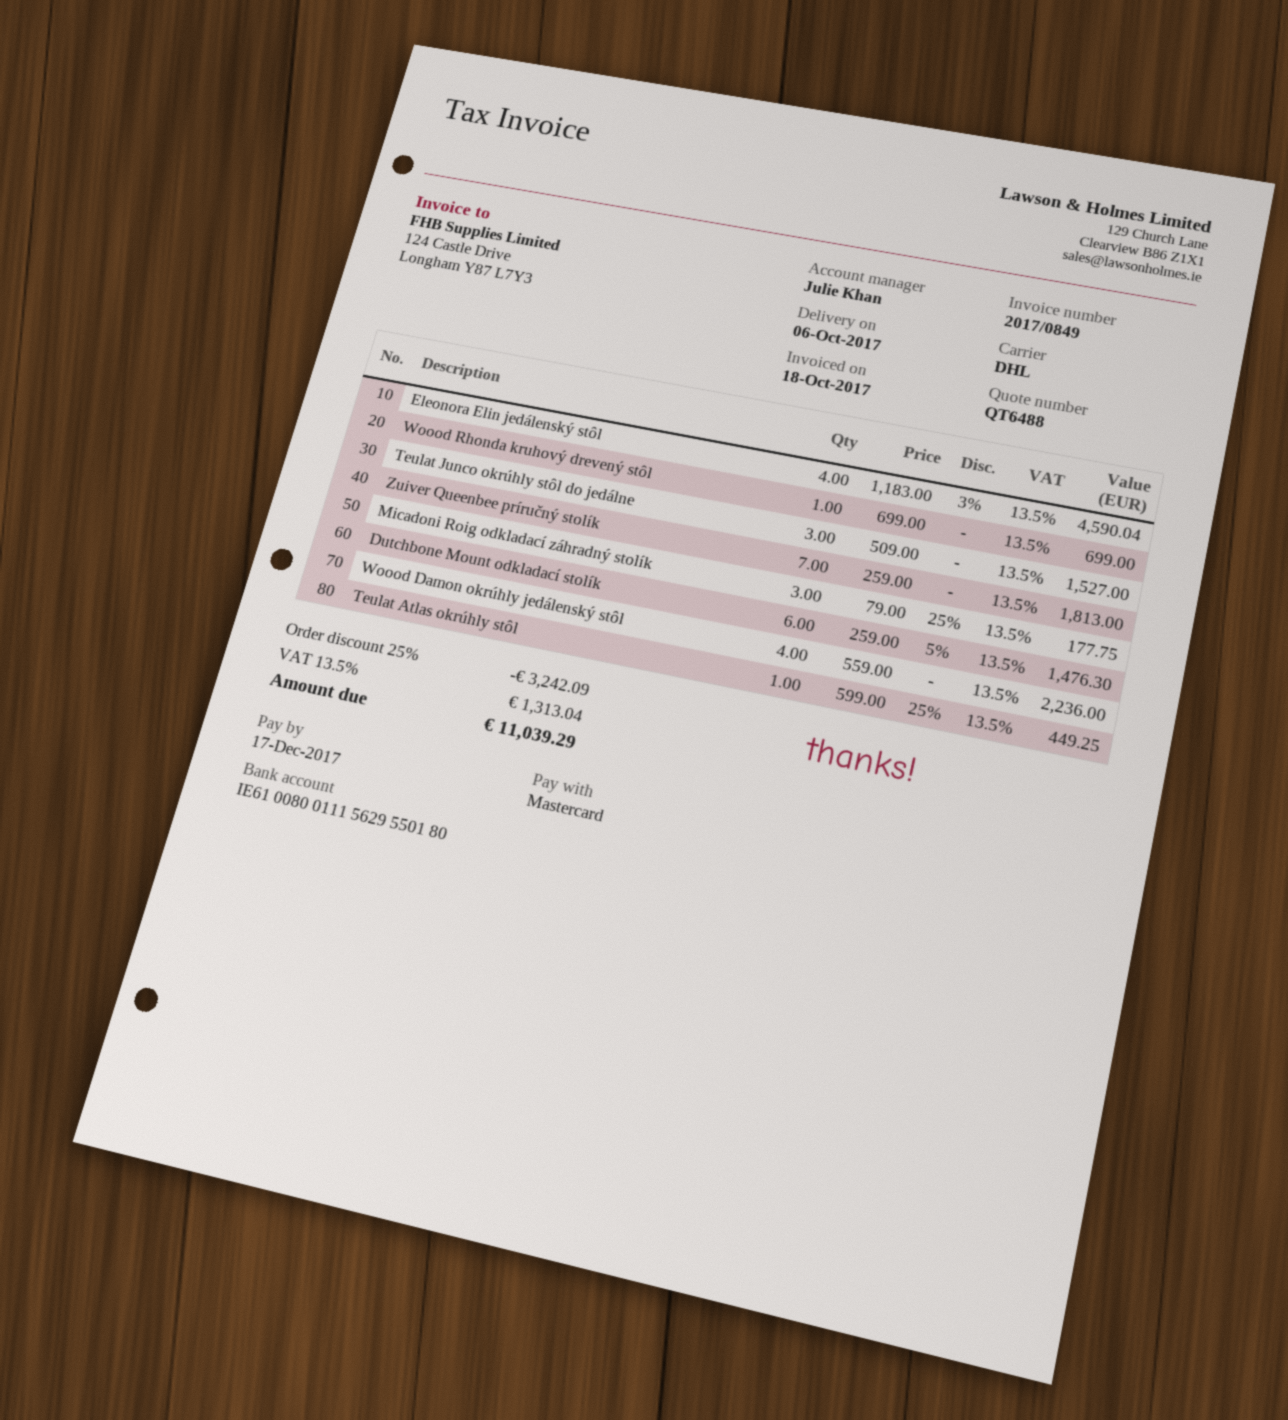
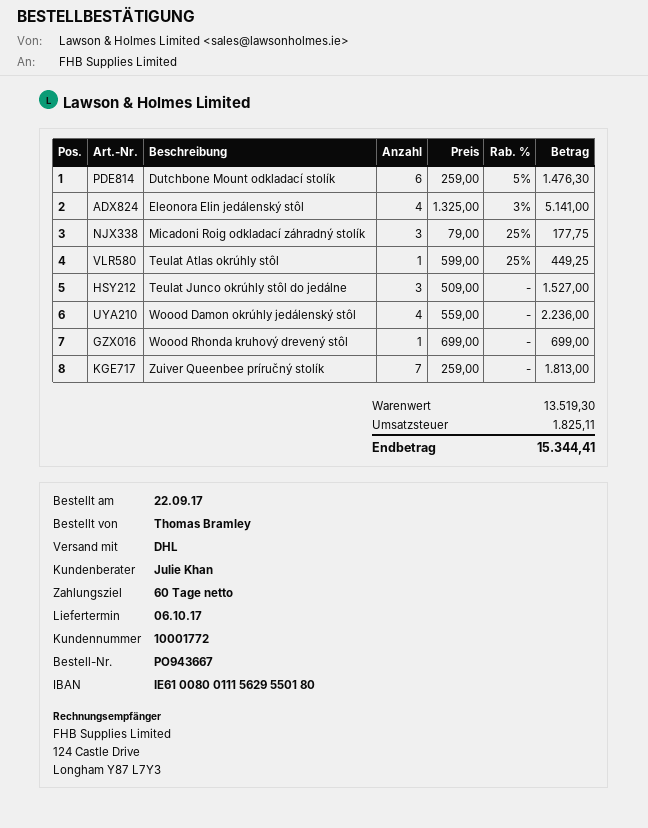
Eleonora Elin jedálenský stôl: 4 x 1183.00 - 3% = 4590.04 -> 4 x 1325.00 - 3% = 5141.00
discount: 25% = 3242.09 -> none
tax: 1313.04 -> 1825.11
total: 11039.29 -> 15344.41

